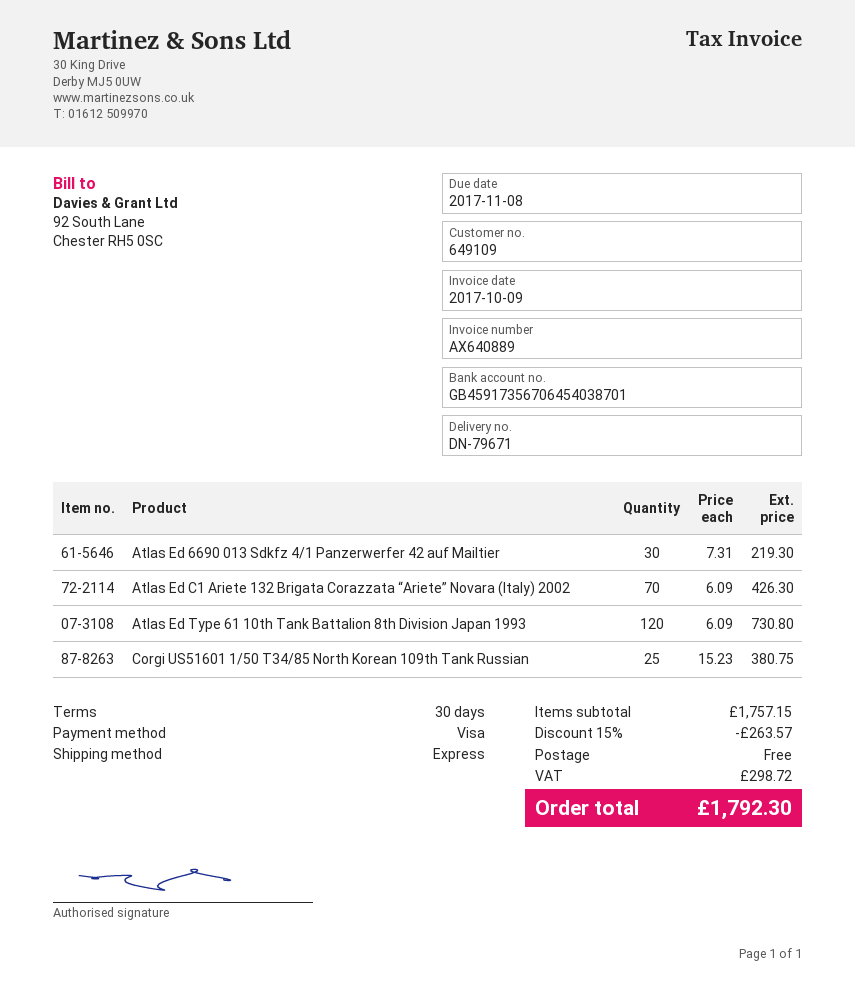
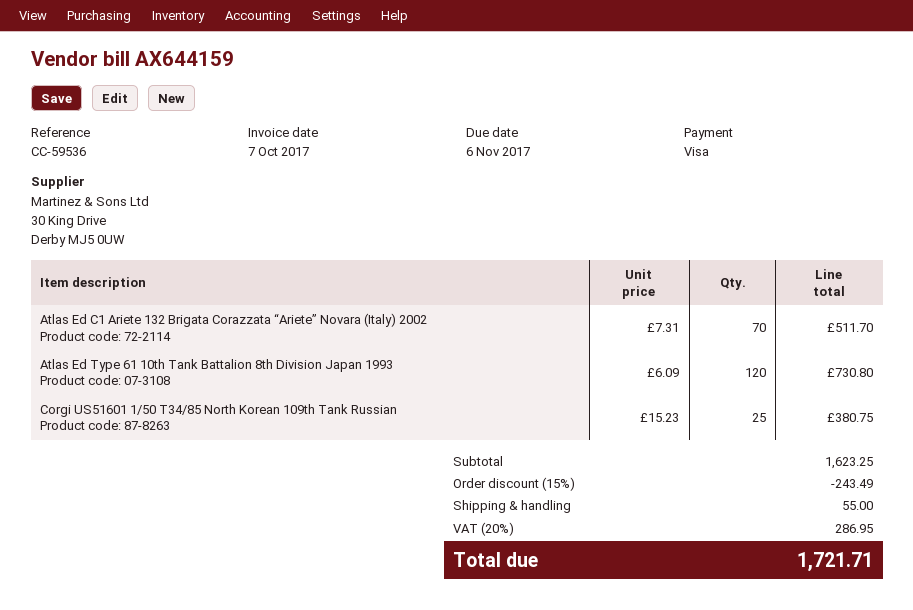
invoice number: AX640889 -> AX644159
invoice date: 2017-10-09 -> 2017-10-07
due date: 2017-11-08 -> 2017-11-06
Atlas Ed 6690 013 Sdkfz 4/1 Panzerwerfer 42 auf Mailtier: 30 x 7.31 = 219.30 -> none
Atlas Ed C1 Ariete 132 Brigata Corazzata “Ariete” Novara (Italy) 2002: 70 x 6.09 = 426.30 -> 70 x 7.31 = 511.70
subtotal: 1757.15 -> 1623.25
discount: 15% = 263.57 -> 15% = 243.49
shipping: 0.00 -> 55.00
tax: 298.72 -> 286.95
total: 1792.30 -> 1721.71

